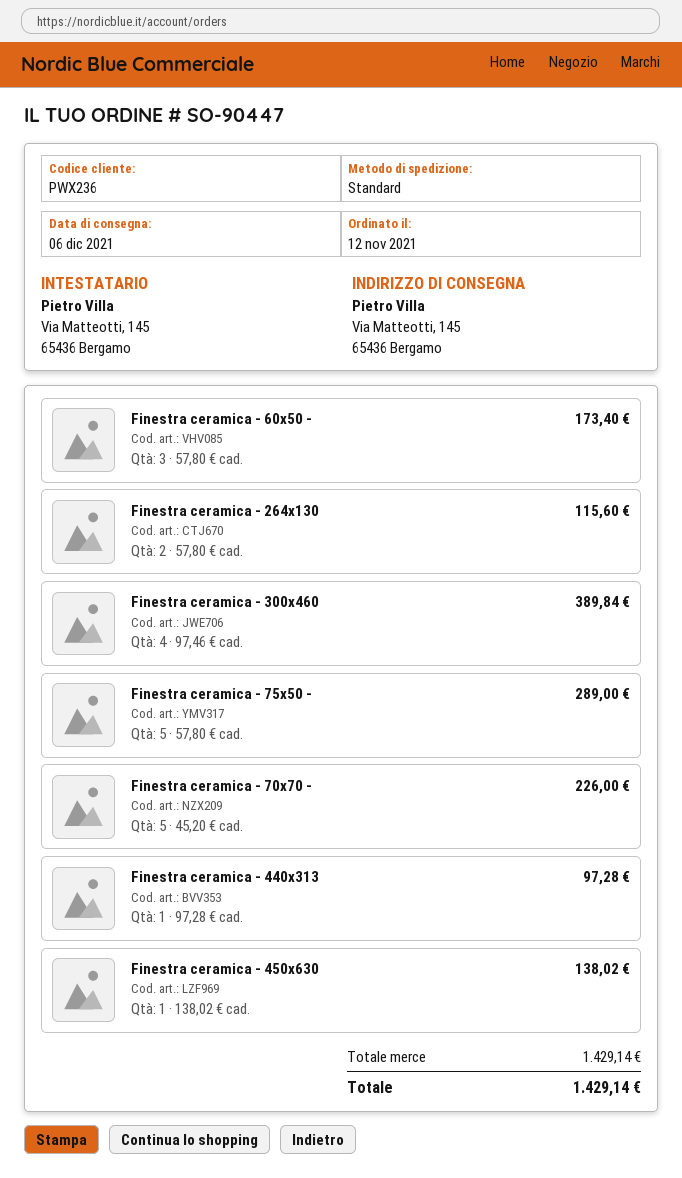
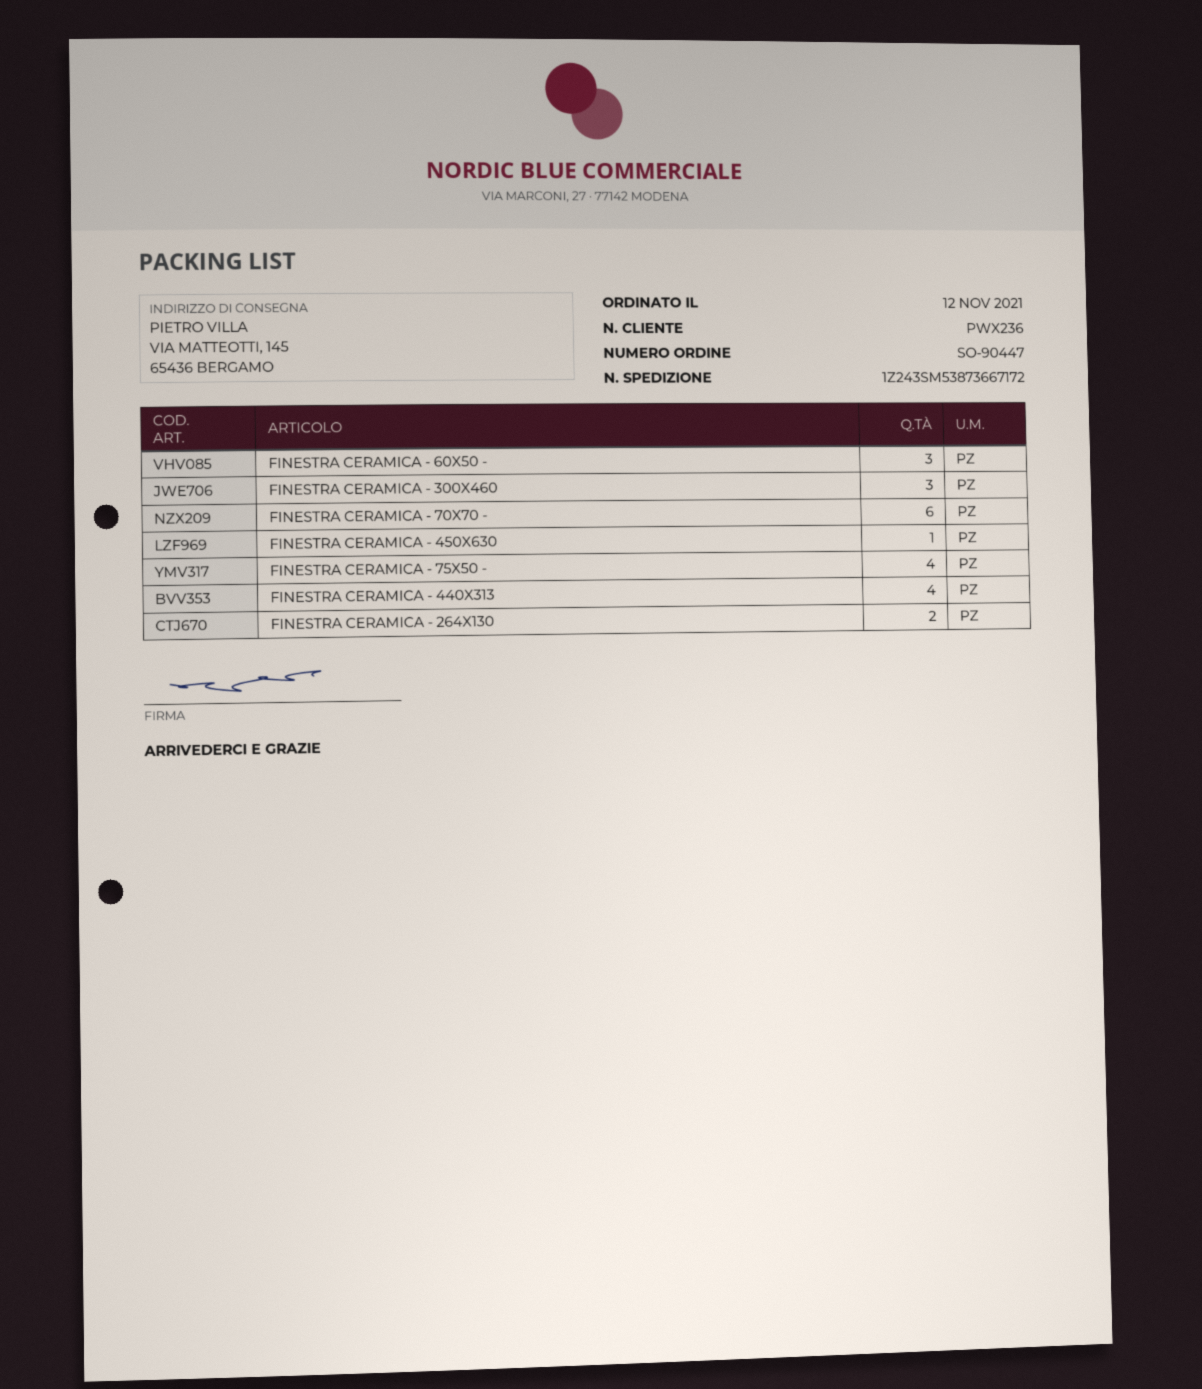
Finestra ceramica - 300x460: 4 -> 3
Finestra ceramica - 75x50 -: 5 -> 4
Finestra ceramica - 70x70 -: 5 -> 6
Finestra ceramica - 440x313: 1 -> 4

